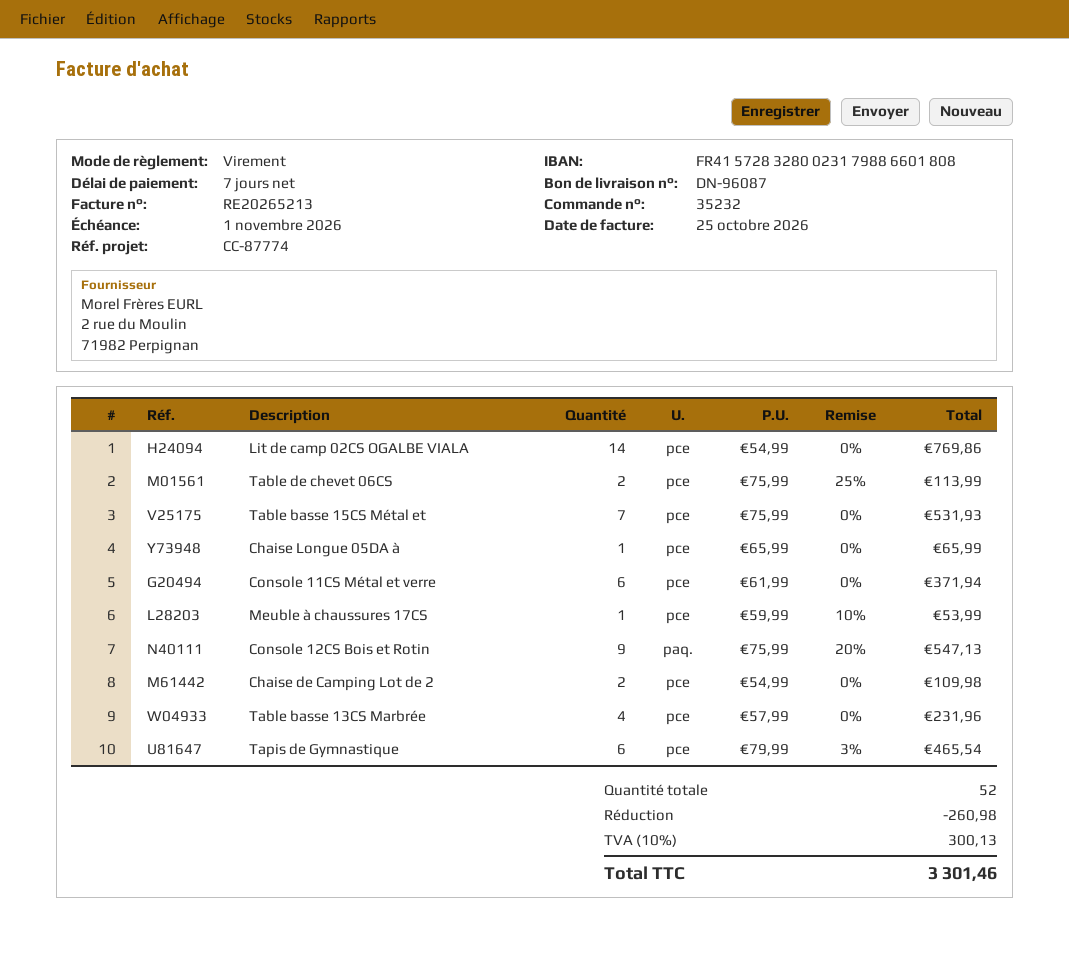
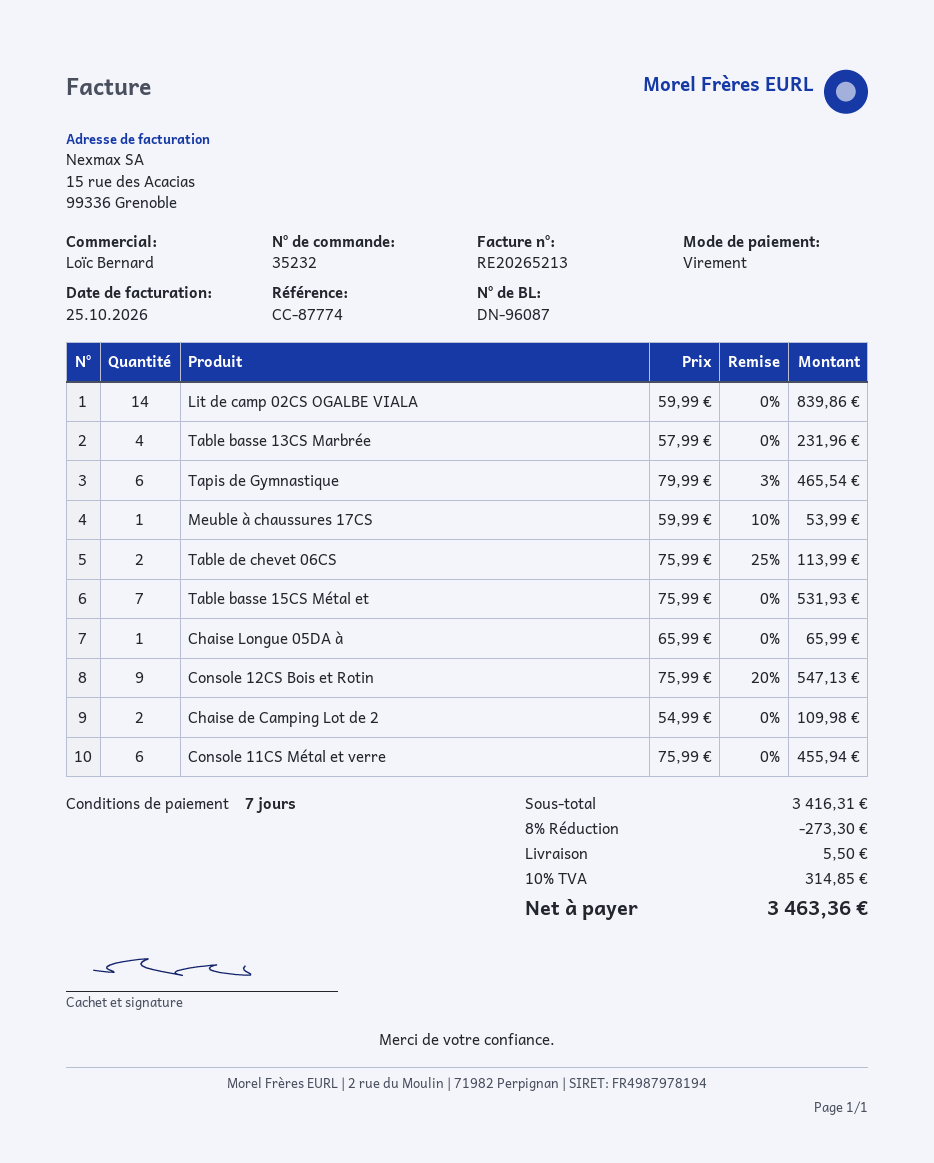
Lit de camp 02CS OGALBE VIALA: 14 x 54.99 = 769.86 -> 14 x 59.99 = 839.86
Console 11CS Métal et verre: 6 x 61.99 = 371.94 -> 6 x 75.99 = 455.94
discount: 260.98 -> 273.30
shipping: none -> 5.50
tax: 10% = 300.13 -> 10% = 314.85
total: 3301.46 -> 3463.36

